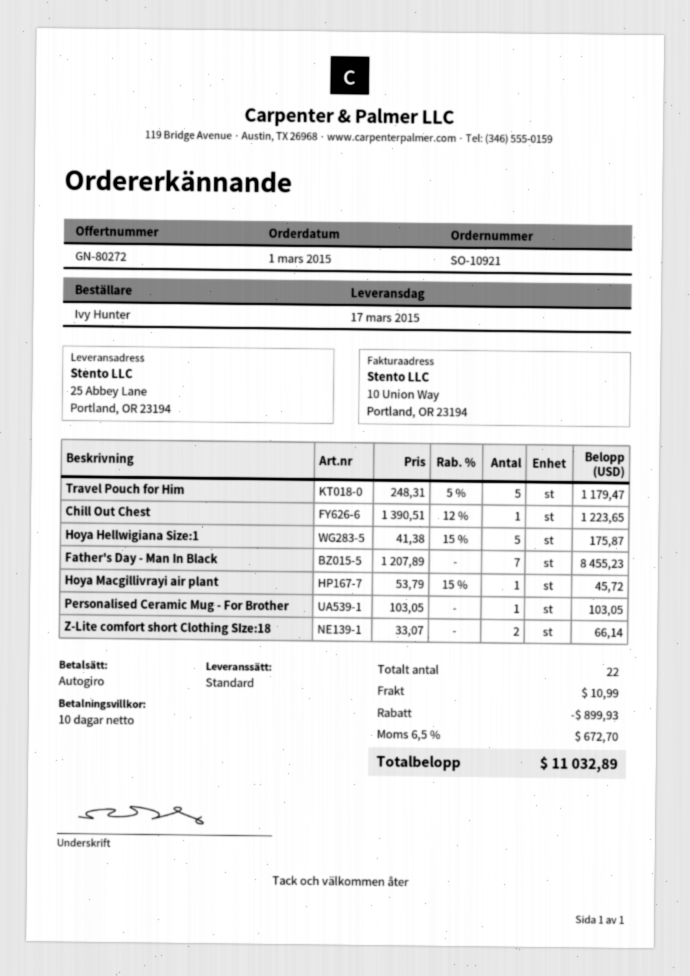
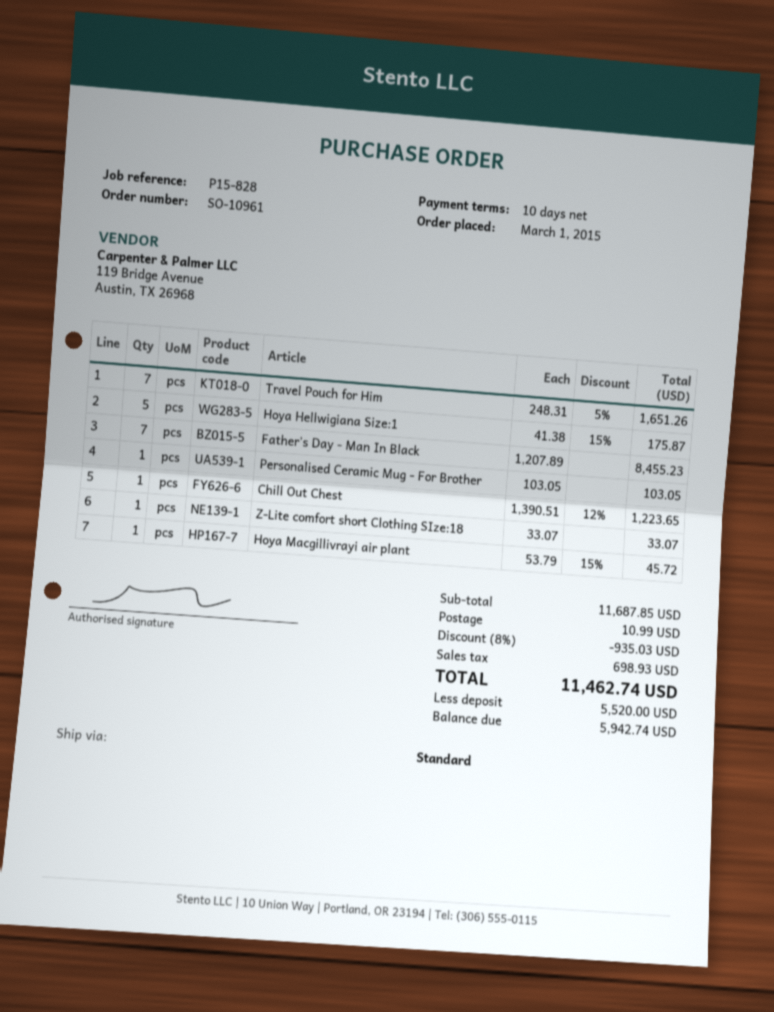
order number: SO-10921 -> SO-10961
Travel Pouch for Him: 5 x 248.31 - 5% = 1179.47 -> 7 x 248.31 - 5% = 1651.26
Z-Lite comfort short Clothing SIze:18: 2 x 33.07 = 66.14 -> 1 x 33.07 = 33.07
discount: 899.93 -> 935.03
tax: 672.70 -> 698.93
total: 11032.89 -> 11462.74

